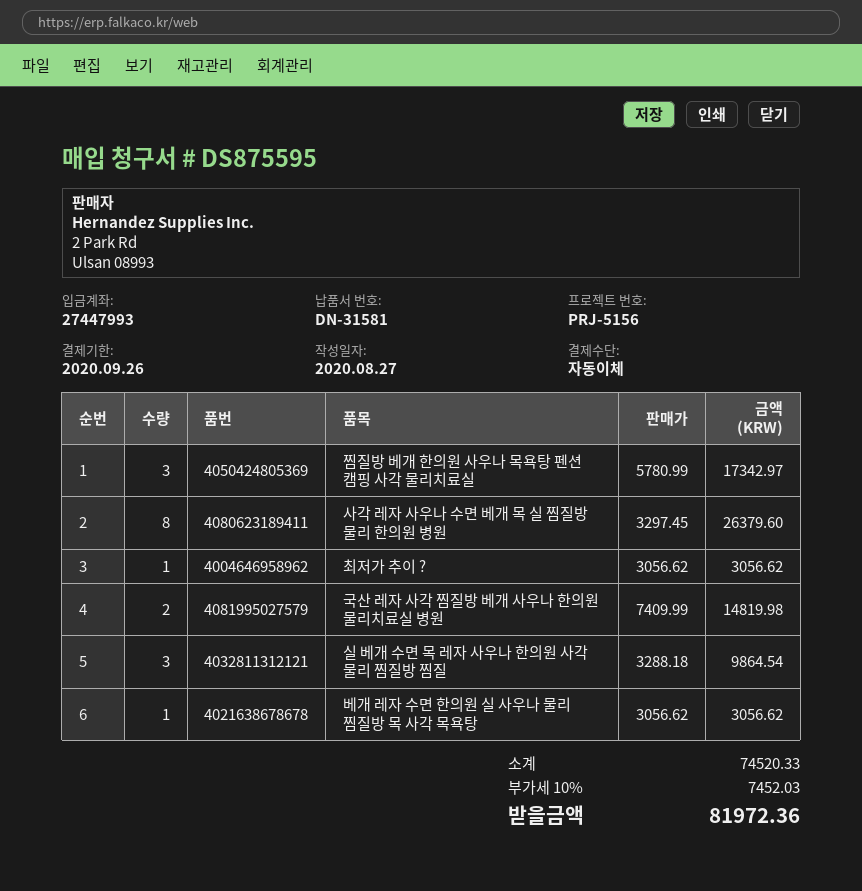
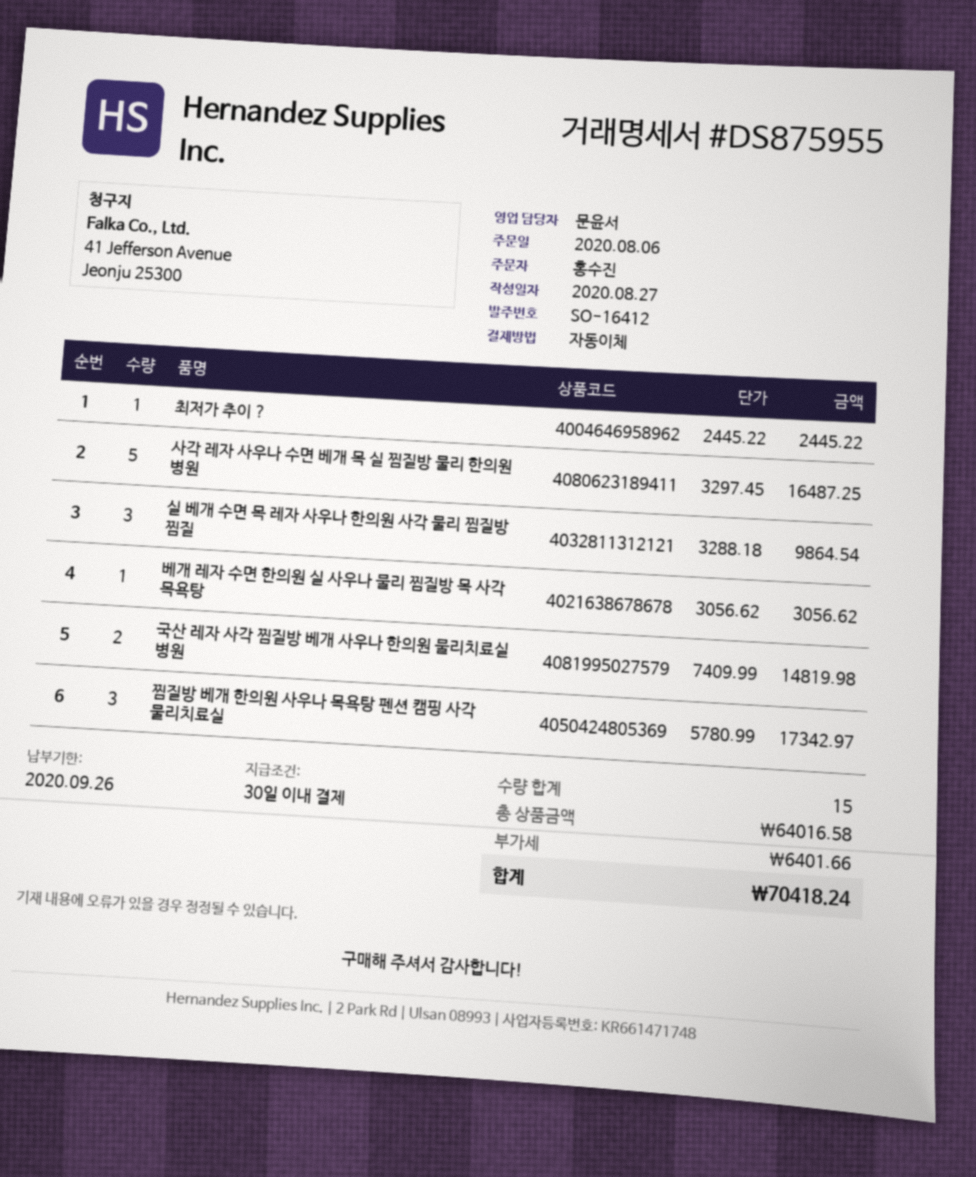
invoice number: DS875595 -> DS875955
사각 레자 사우나 수면 베개 목 실 찜질방 물리 한의원 병원: 8 x 3297.45 = 26379.60 -> 5 x 3297.45 = 16487.25
최저가 추이 ?: 1 x 3056.62 = 3056.62 -> 1 x 2445.22 = 2445.22
subtotal: 74520.33 -> 64016.58
tax: 7452.03 -> 6401.66
total: 81972.36 -> 70418.24

